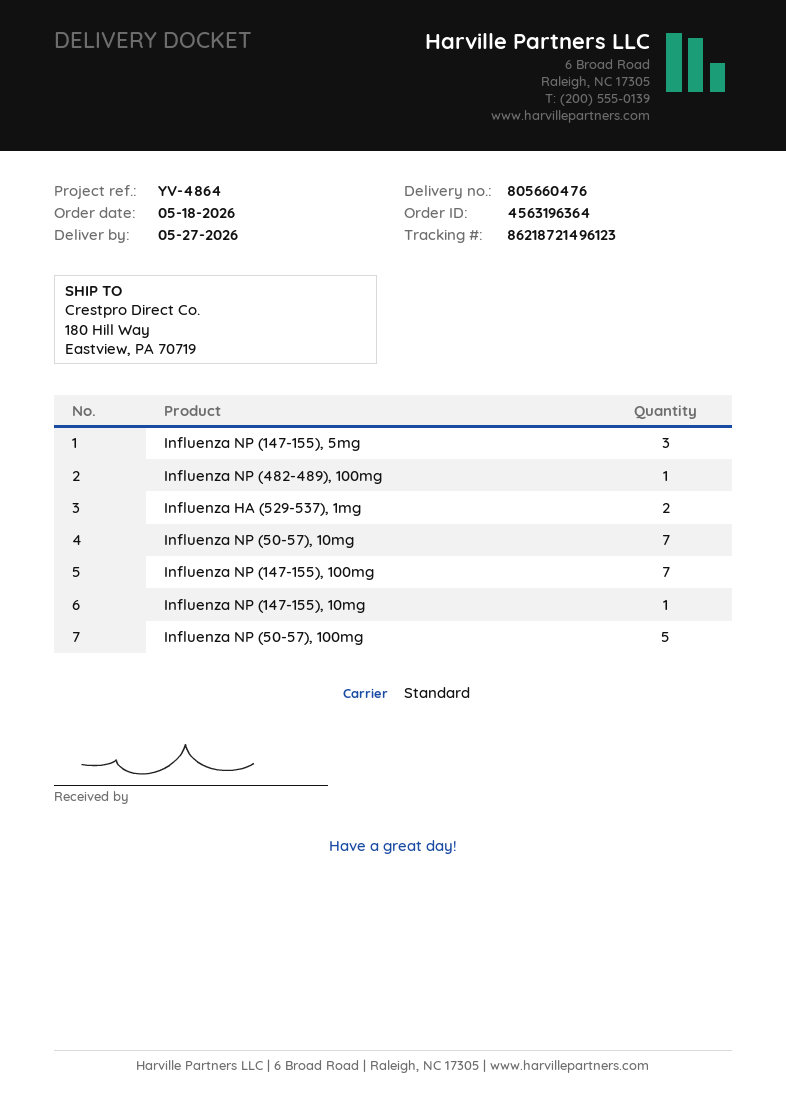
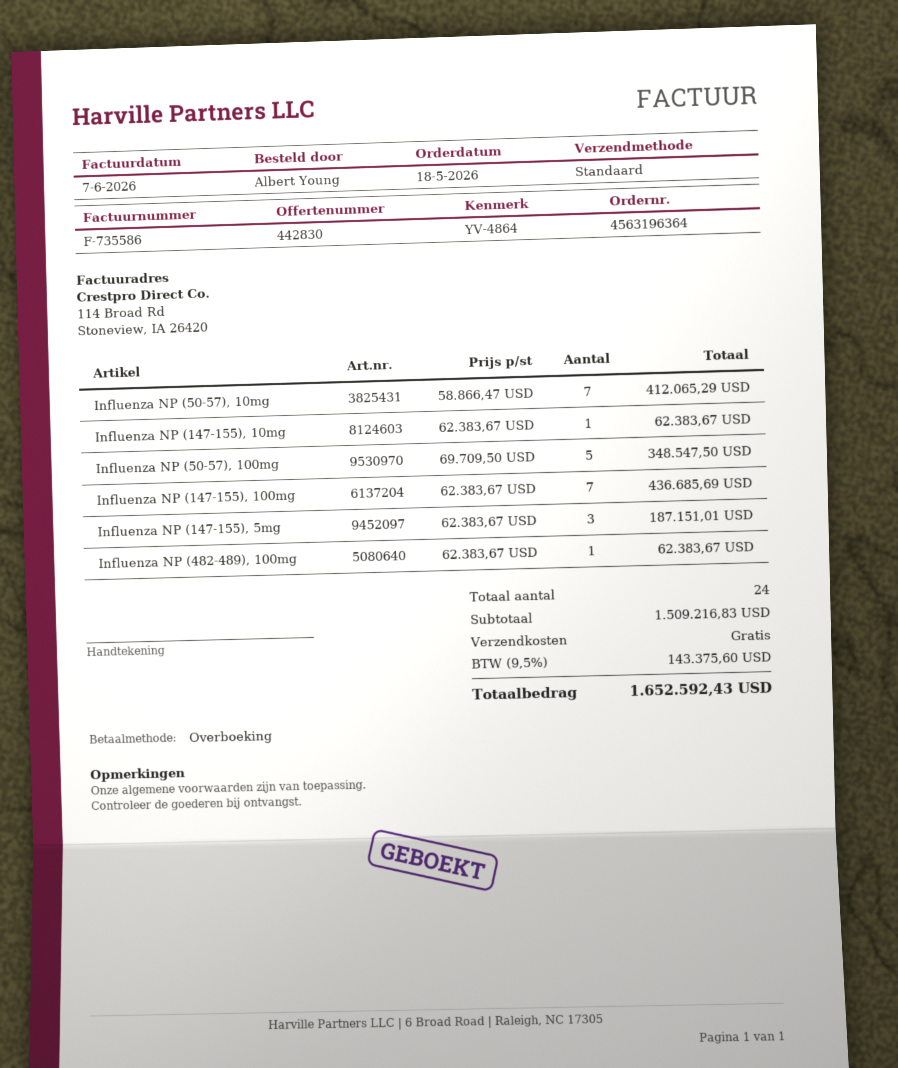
Influenza HA (529-537), 1mg: 2 -> none

